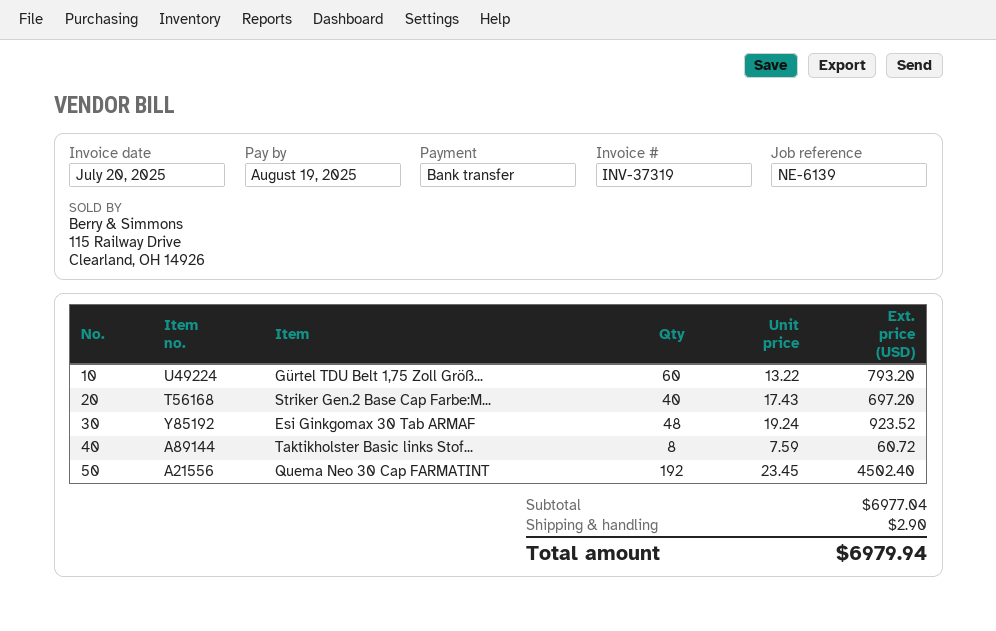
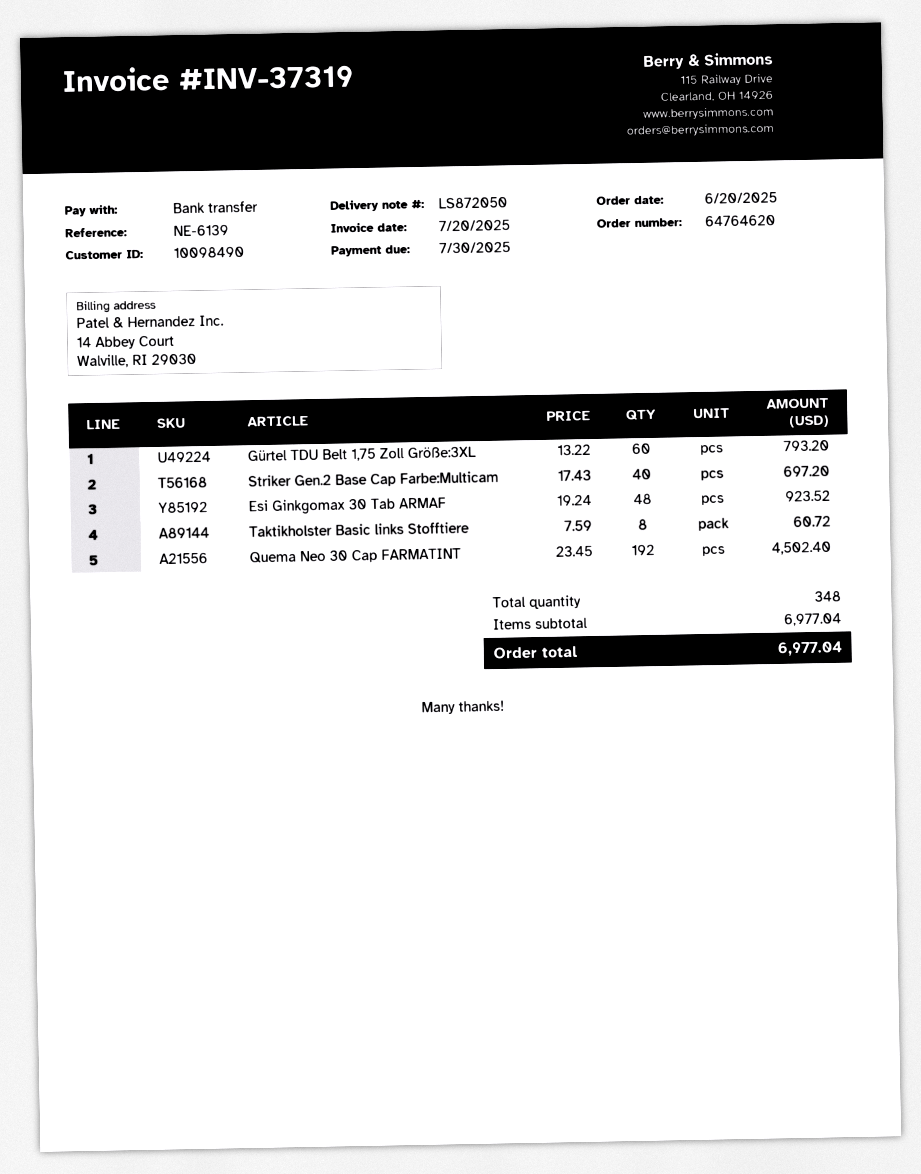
due date: 2025-08-19 -> 2025-07-30
shipping: 2.90 -> none
total: 6979.94 -> 6977.04

